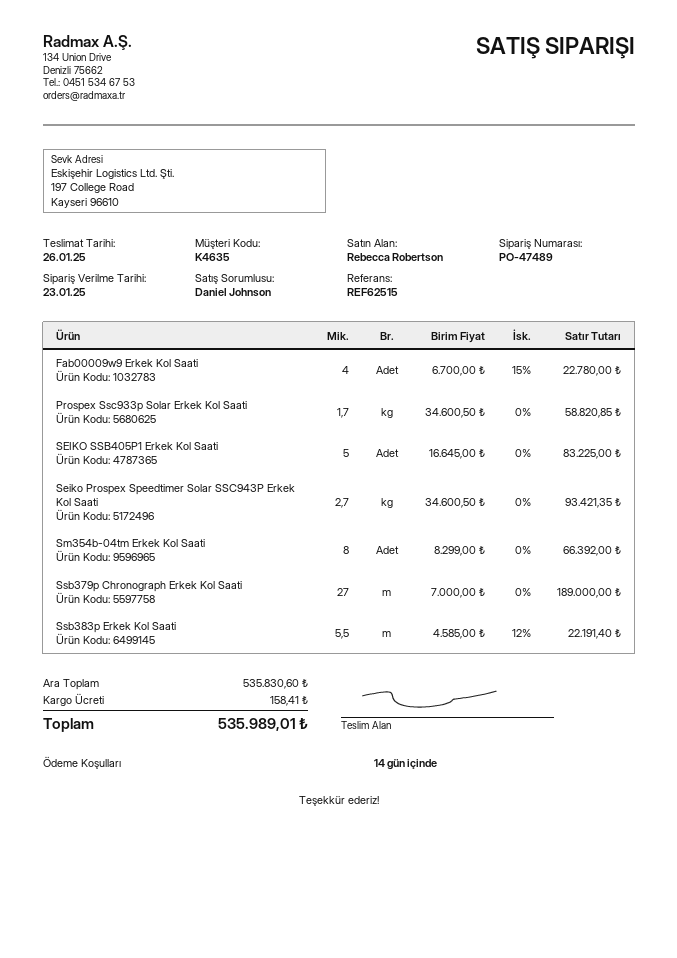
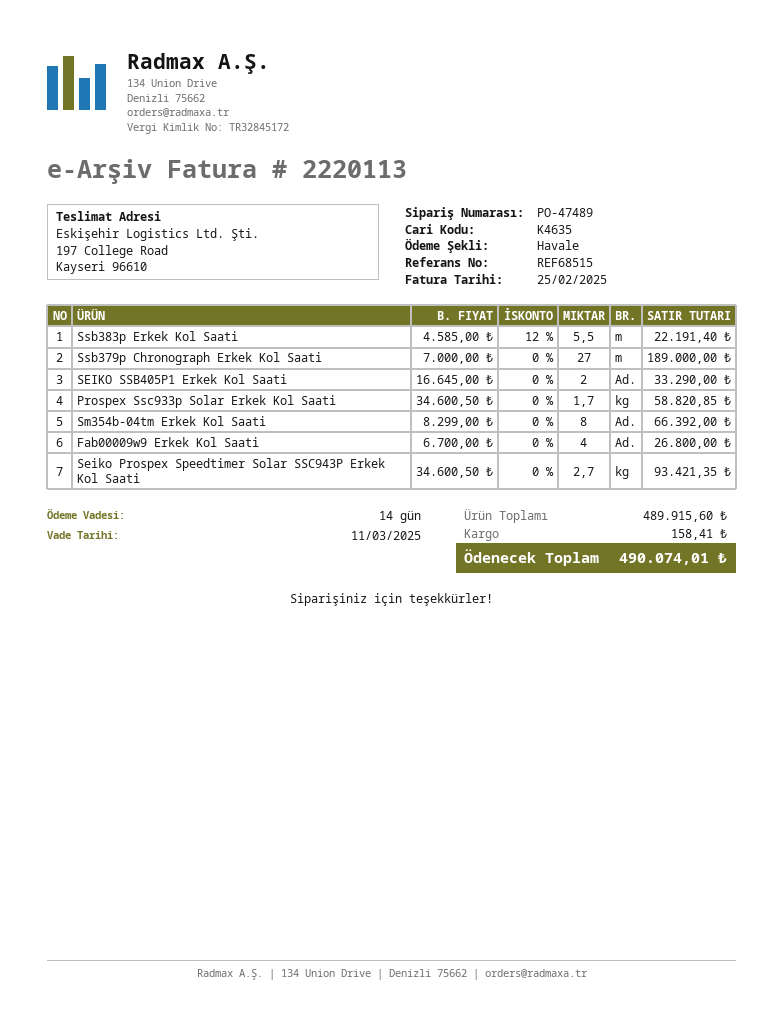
reference: REF62515 -> REF68515
Fab00009w9 Erkek Kol Saati: 4 x 6700.00 - 15% = 22780.00 -> 4 x 6700.00 = 26800.00
SEIKO SSB405P1 Erkek Kol Saati: 5 x 16645.00 = 83225.00 -> 2 x 16645.00 = 33290.00
subtotal: 535830.60 -> 489915.60
total: 535989.01 -> 490074.01

